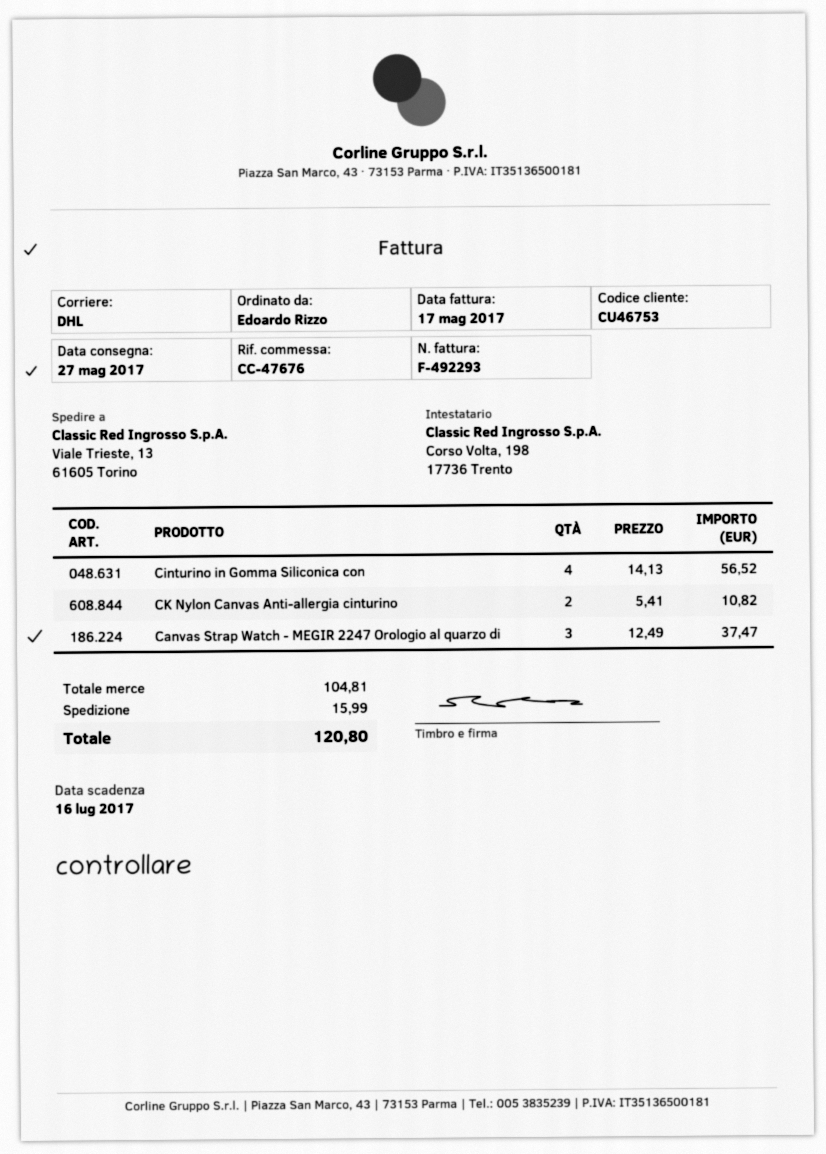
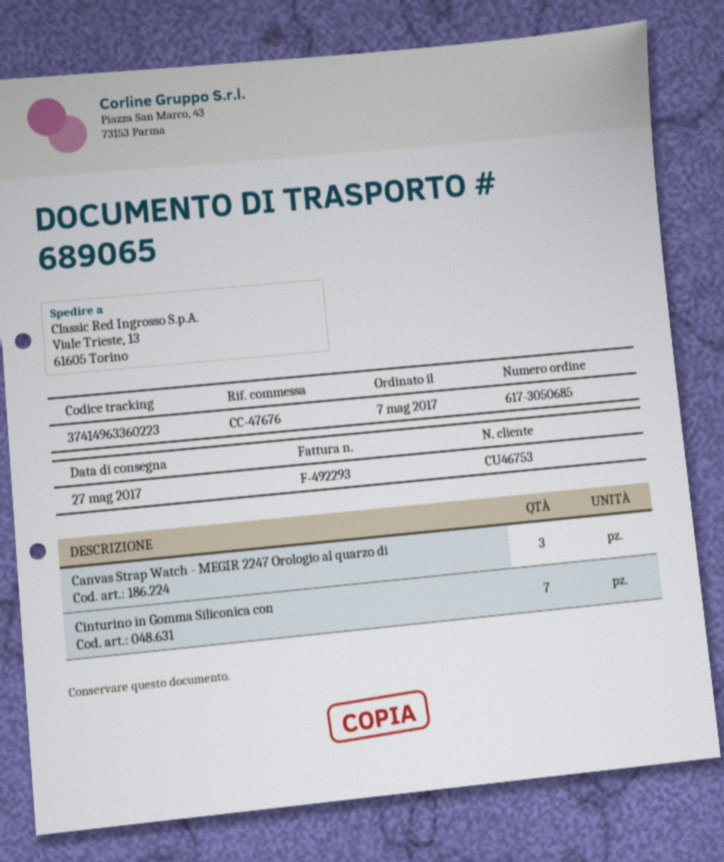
Cinturino in Gomma Siliconica con: 4 -> 7
CK Nylon Canvas Anti-allergia cinturino: 2 -> none

